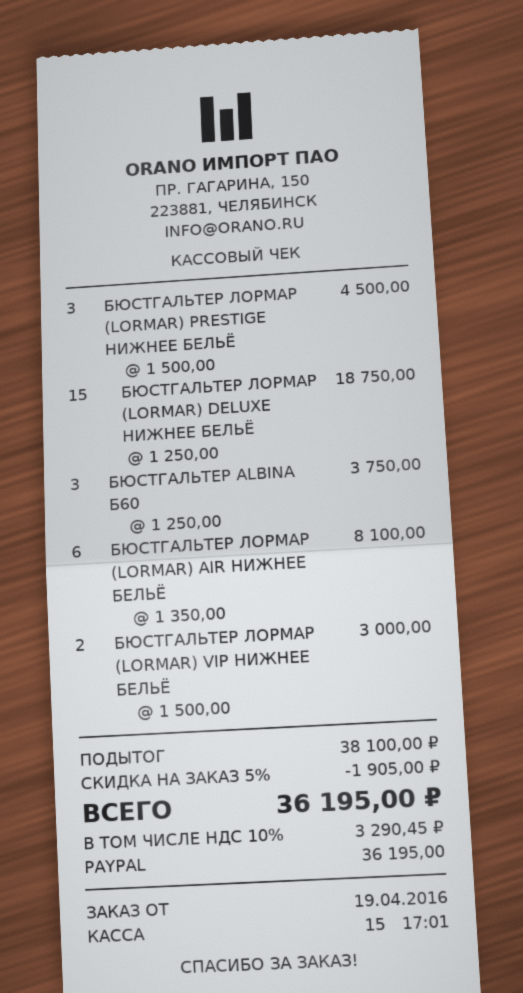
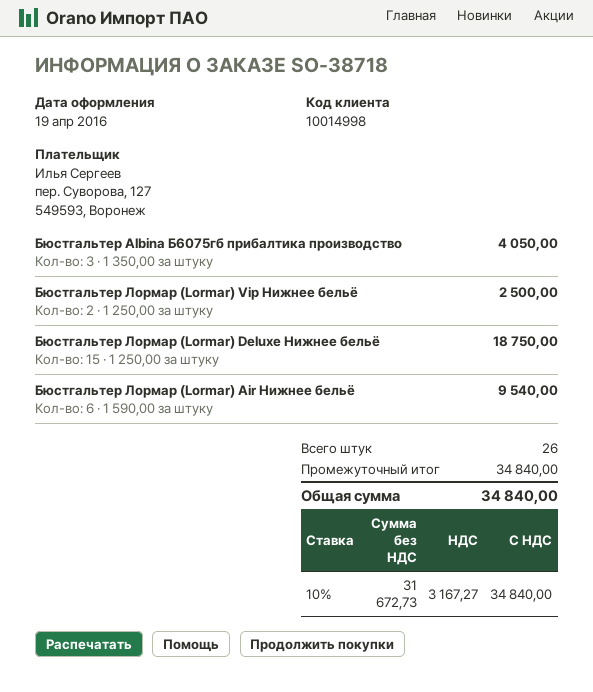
БЮСТГАЛЬТЕР ЛОРМАР (LORMAR) PRESTIGE НИЖНЕЕ БЕЛЬЁ: 3 x 1500.00 = 4500.00 -> none
БЮСТГАЛЬТЕР ALBINA Б60: 3 x 1250.00 = 3750.00 -> 3 x 1350.00 = 4050.00
БЮСТГАЛЬТЕР ЛОРМАР (LORMAR) AIR НИЖНЕЕ БЕЛЬЁ: 6 x 1350.00 = 8100.00 -> 6 x 1590.00 = 9540.00
БЮСТГАЛЬТЕР ЛОРМАР (LORMAR) VIP НИЖНЕЕ БЕЛЬЁ: 2 x 1500.00 = 3000.00 -> 2 x 1250.00 = 2500.00
subtotal: 38100.00 -> 34840.00
discount: 5% = 1905.00 -> none
tax: 10% = 3290.45 -> 10% = 3167.27
total: 36195.00 -> 34840.00

